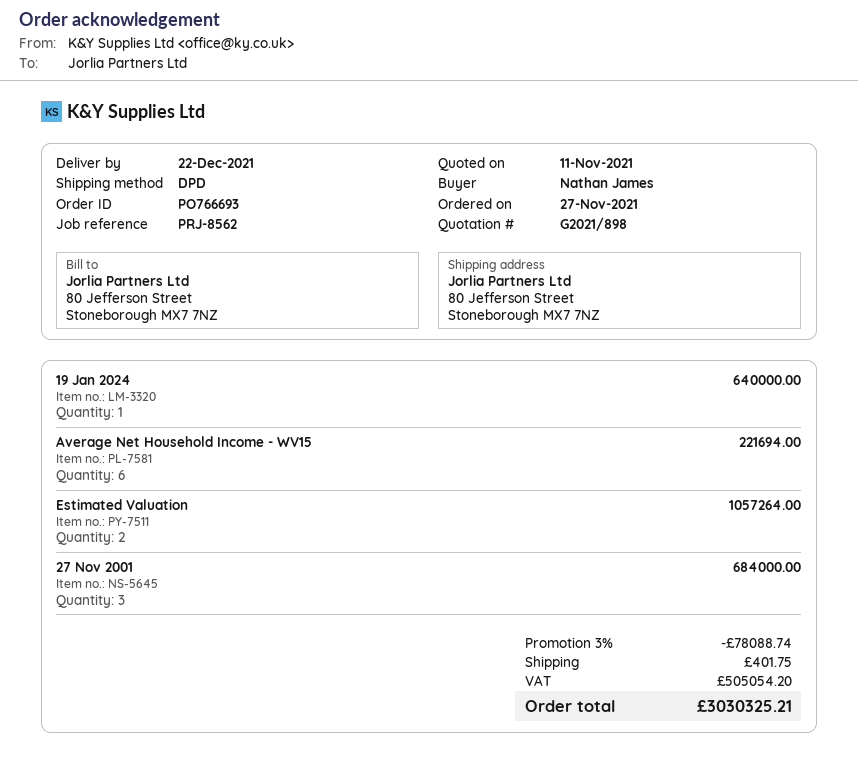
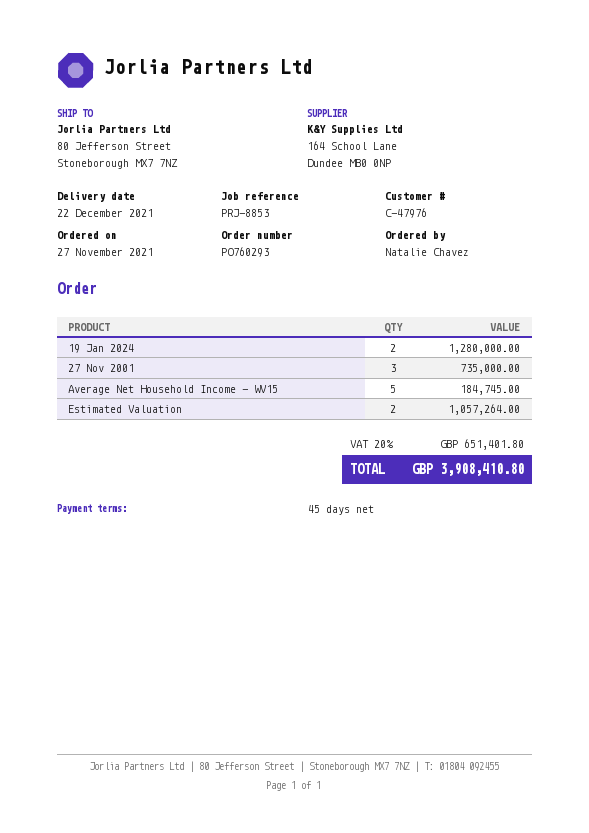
order number: PO766693 -> PO760293
reference: PRJ-8562 -> PRJ-8853
ordered by: Nathan James -> Natalie Chavez
19 Jan 2024: 1 for 640000.00 -> 2 for 1280000.00
Average Net Household Income - WV15: 6 for 221694.00 -> 5 for 184745.00
27 Nov 2001: 3 for 684000.00 -> 3 for 735000.00
discount: 3% = 78088.74 -> none
shipping: 401.75 -> none
tax: 505054.20 -> 651401.80
total: 3030325.21 -> 3908410.80

